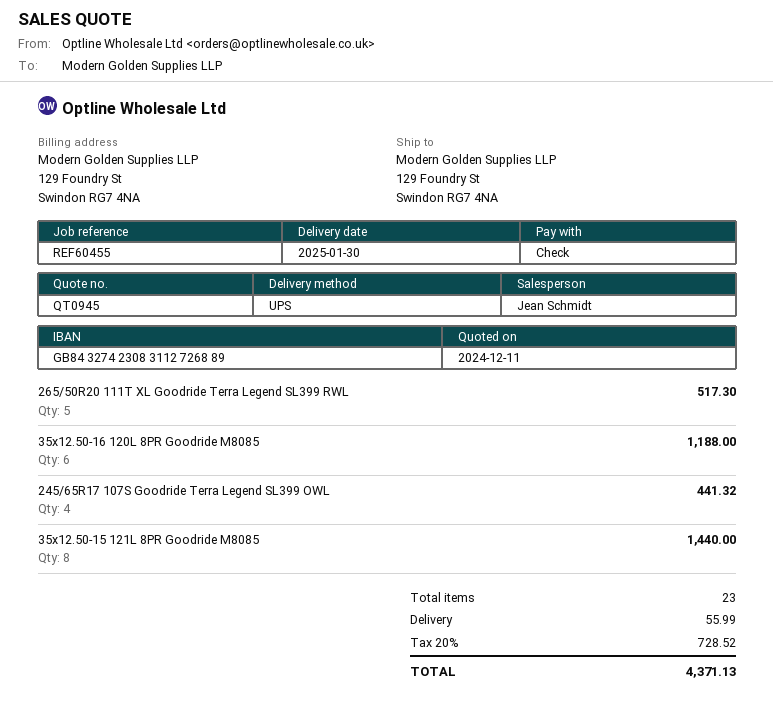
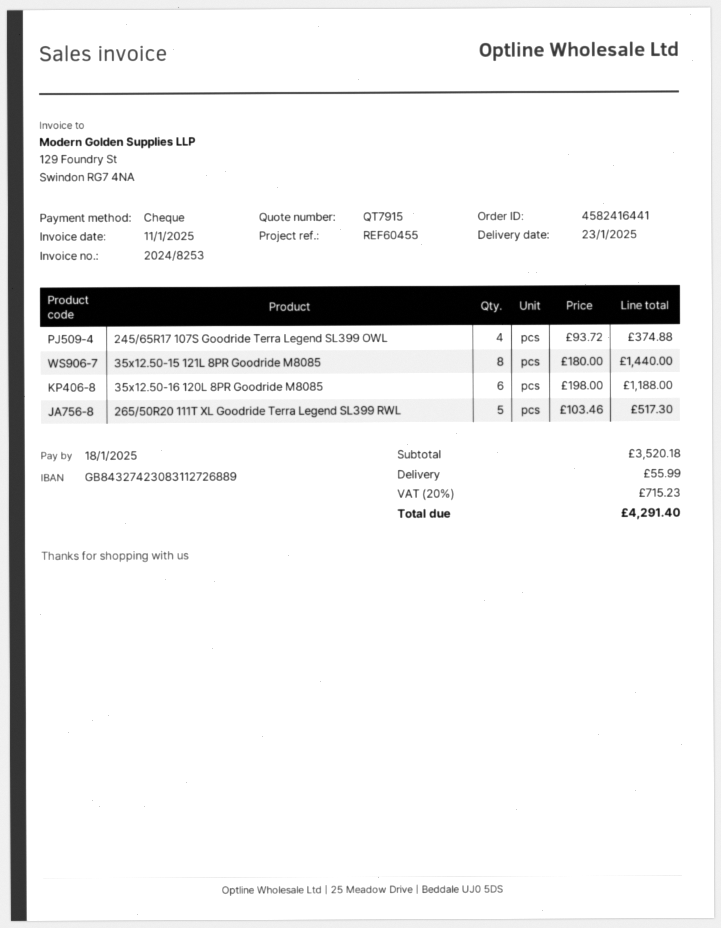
quote number: QT0945 -> QT7915
delivery date: 2025-01-30 -> 2025-01-23
245/65R17 107S Goodride Terra Legend SL399 OWL: 4 for 441.32 -> 4 for 374.88
tax: 20% = 728.52 -> 20% = 715.23
total: 4371.13 -> 4291.40

